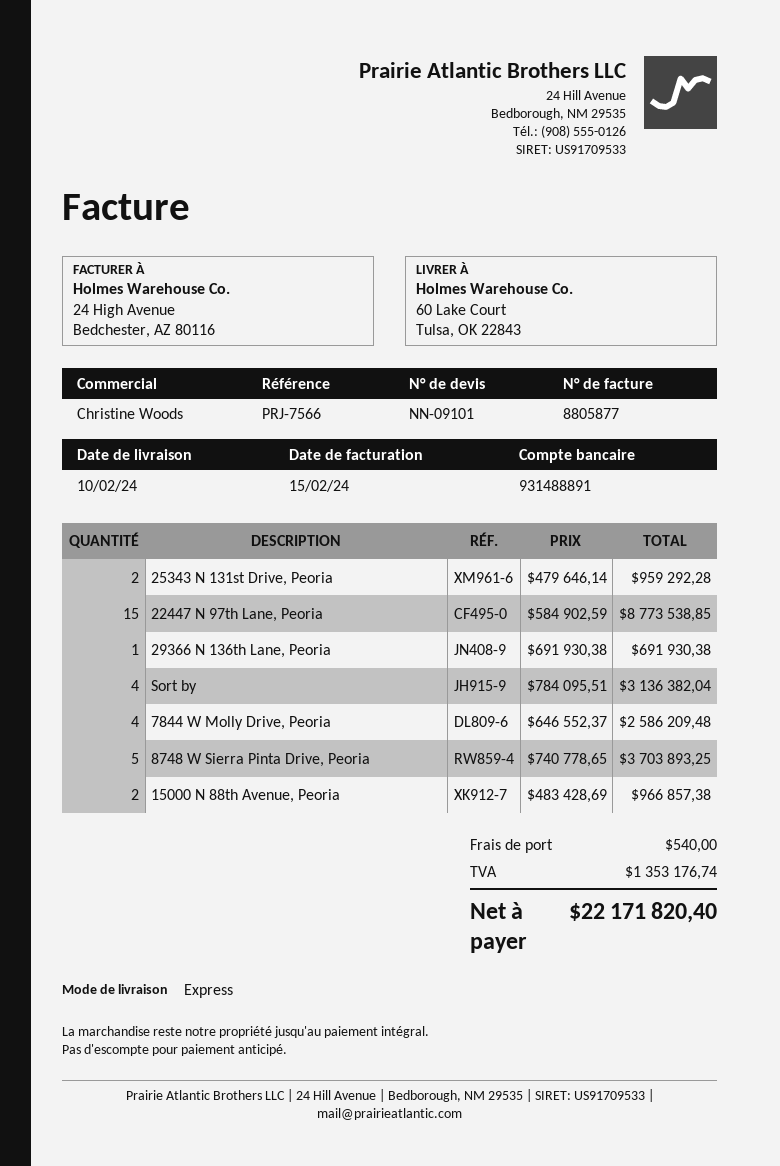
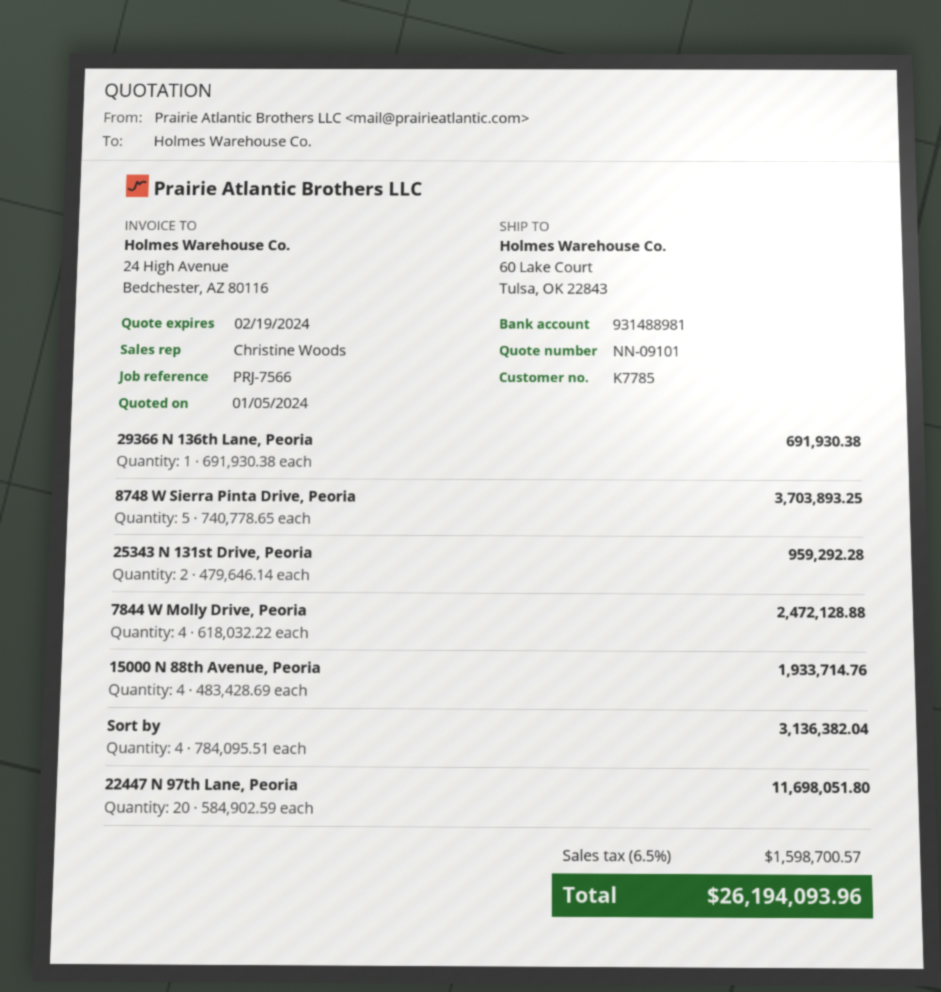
bank account: 931488891 -> 931488981
22447 N 97th Lane, Peoria: 15 x 584902.59 = 8773538.85 -> 20 x 584902.59 = 11698051.80
7844 W Molly Drive, Peoria: 4 x 646552.37 = 2586209.48 -> 4 x 618032.22 = 2472128.88
15000 N 88th Avenue, Peoria: 2 x 483428.69 = 966857.38 -> 4 x 483428.69 = 1933714.76
shipping: 540.00 -> none
tax: 1353176.74 -> 1598700.57
total: 22171820.40 -> 26194093.96

